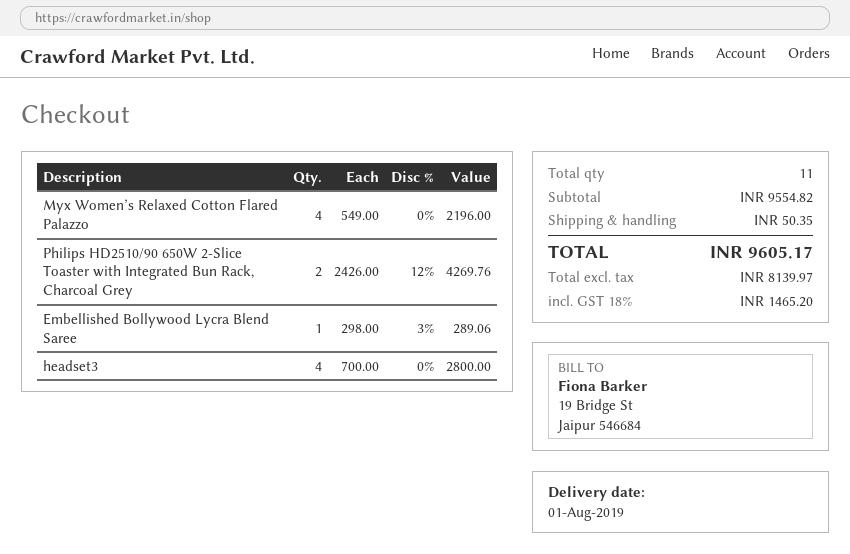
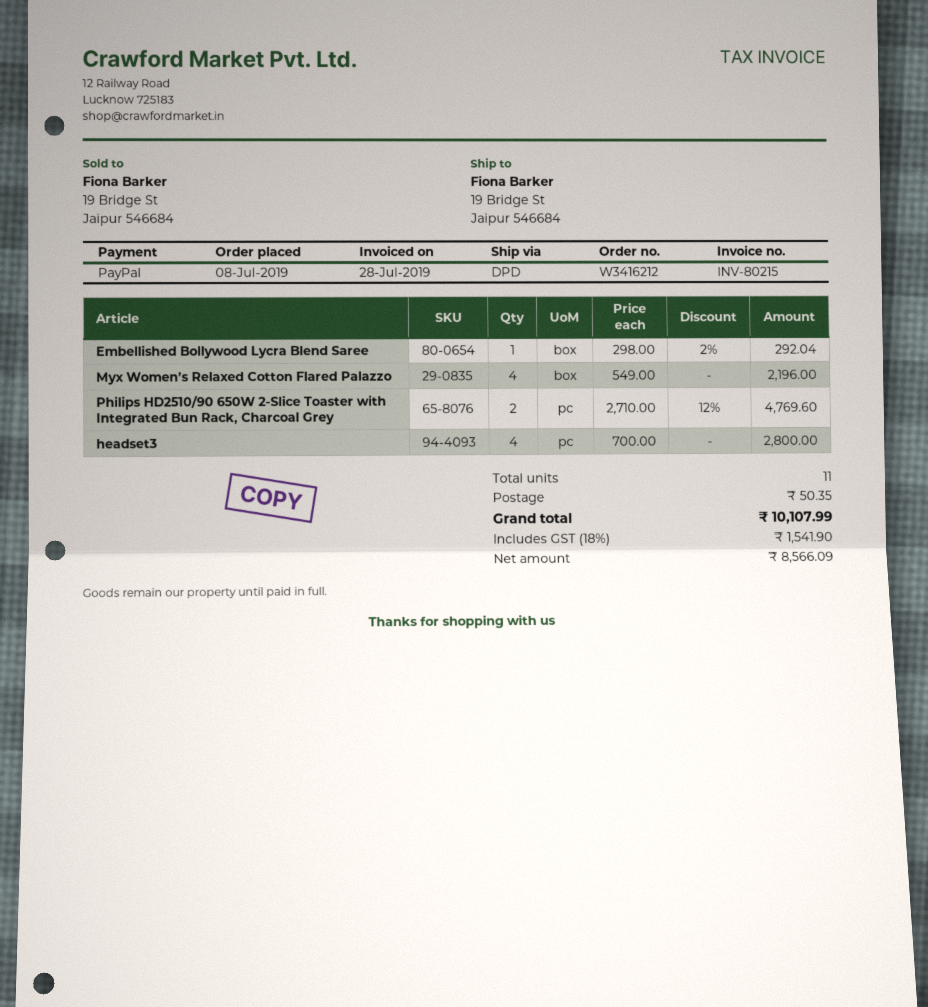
Philips HD2510/90 650W 2-Slice Toaster with Integrated Bun Rack, Charcoal Grey: 2 x 2426.00 - 12% = 4269.76 -> 2 x 2710.00 - 12% = 4769.60
Embellished Bollywood Lycra Blend Saree: 1 x 298.00 - 3% = 289.06 -> 1 x 298.00 - 2% = 292.04
net: 8139.97 -> 8566.09
tax: 18% = 1465.20 -> 18% = 1541.90
total: 9605.17 -> 10107.99

